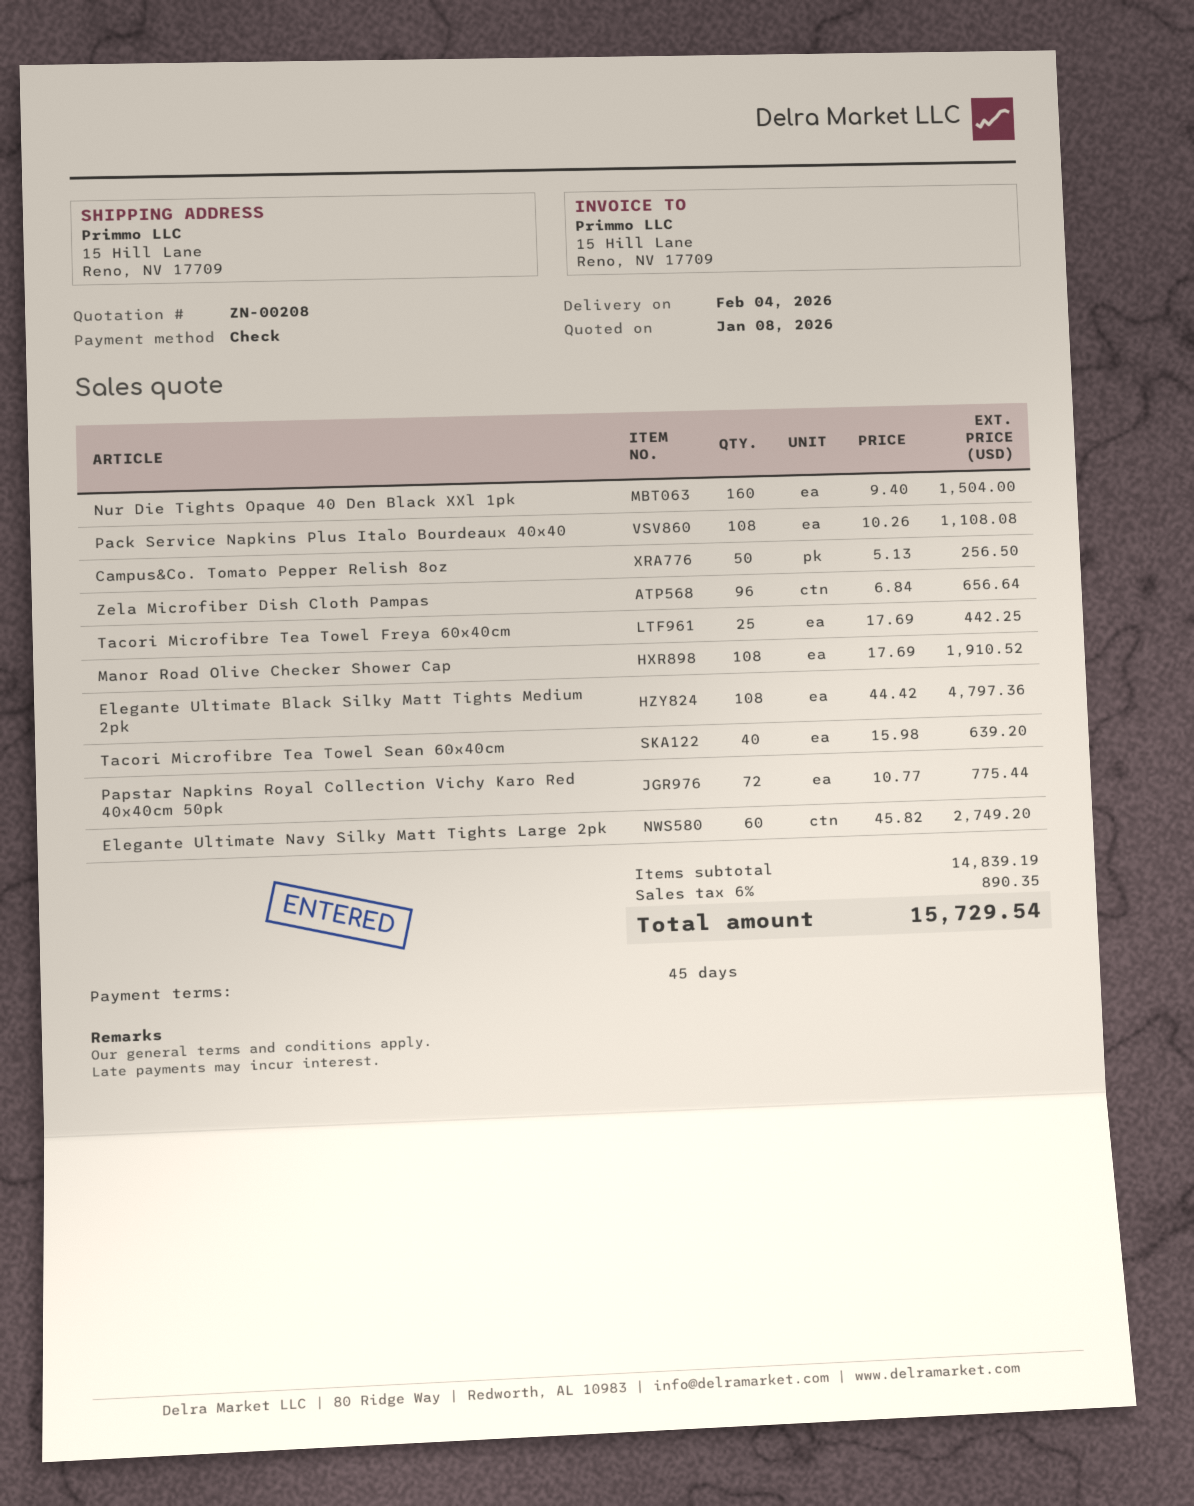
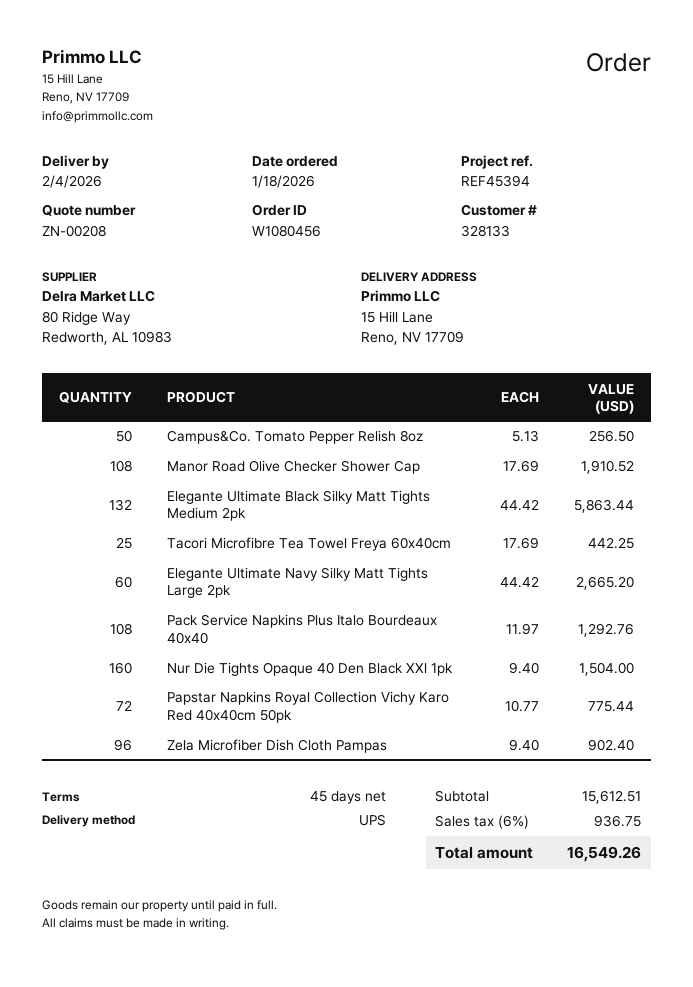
Pack Service Napkins Plus Italo Bourdeaux 40x40: 108 x 10.26 = 1108.08 -> 108 x 11.97 = 1292.76
Zela Microfiber Dish Cloth Pampas: 96 x 6.84 = 656.64 -> 96 x 9.40 = 902.40
Elegante Ultimate Black Silky Matt Tights Medium 2pk: 108 x 44.42 = 4797.36 -> 132 x 44.42 = 5863.44
Tacori Microfibre Tea Towel Sean 60x40cm: 40 x 15.98 = 639.20 -> none
Elegante Ultimate Navy Silky Matt Tights Large 2pk: 60 x 45.82 = 2749.20 -> 60 x 44.42 = 2665.20
subtotal: 14839.19 -> 15612.51
tax: 6% = 890.35 -> 6% = 936.75
total: 15729.54 -> 16549.26

